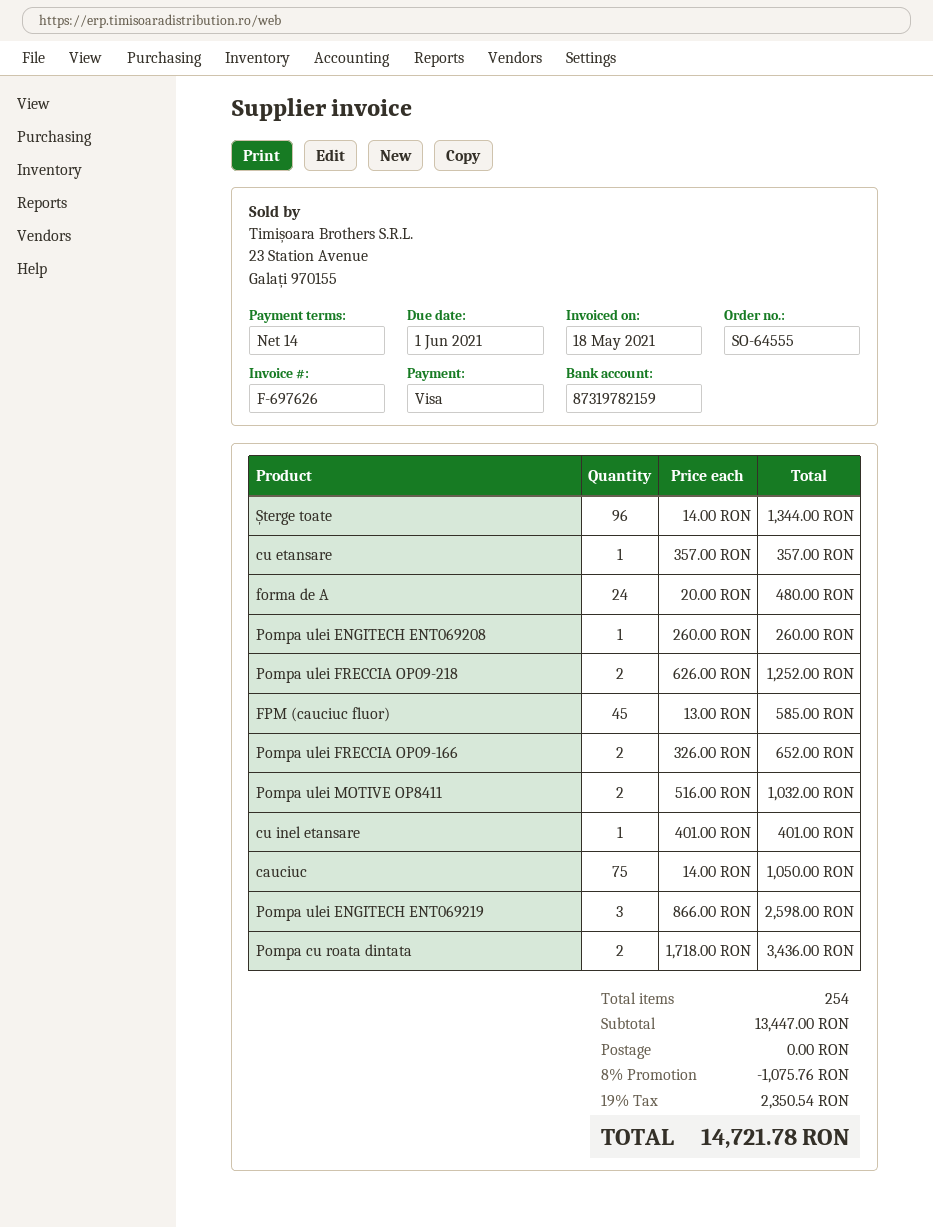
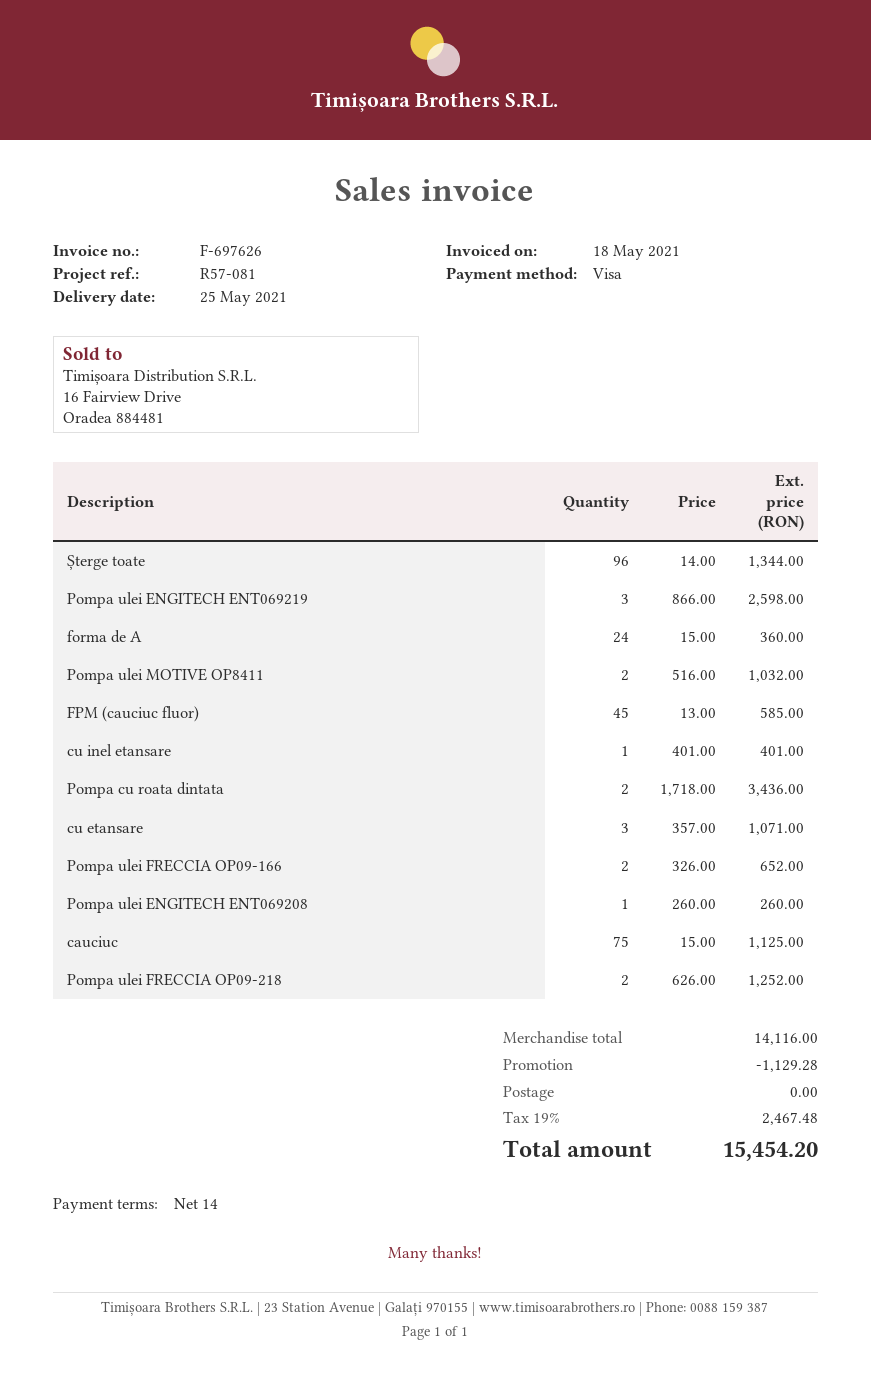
cu etansare: 1 x 357.00 = 357.00 -> 3 x 357.00 = 1071.00
forma de A: 24 x 20.00 = 480.00 -> 24 x 15.00 = 360.00
cauciuc: 75 x 14.00 = 1050.00 -> 75 x 15.00 = 1125.00
subtotal: 13447.00 -> 14116.00
discount: 1075.76 -> 1129.28
tax: 19% = 2350.54 -> 19% = 2467.48
total: 14721.78 -> 15454.20

